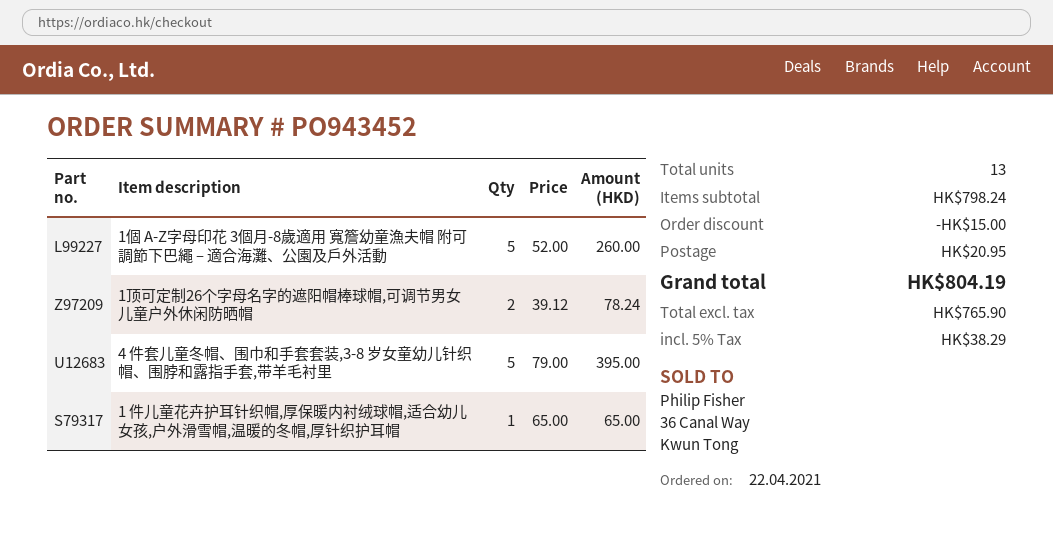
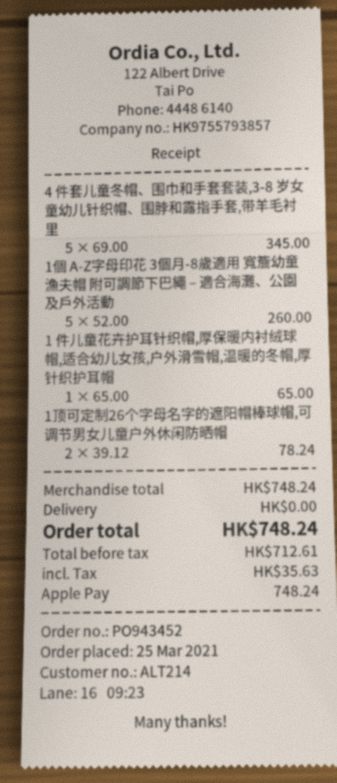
order date: 2021-04-22 -> 2021-03-25
4 件套儿童冬帽、围巾和手套套装,3-8 岁女童幼儿针织帽、围脖和露指手套,带羊毛衬里: 5 x 79.00 = 395.00 -> 5 x 69.00 = 345.00
subtotal: 798.24 -> 748.24
discount: 15.00 -> none
shipping: 20.95 -> 0.00
net: 765.90 -> 712.61
tax: 38.29 -> 35.63
total: 804.19 -> 748.24

